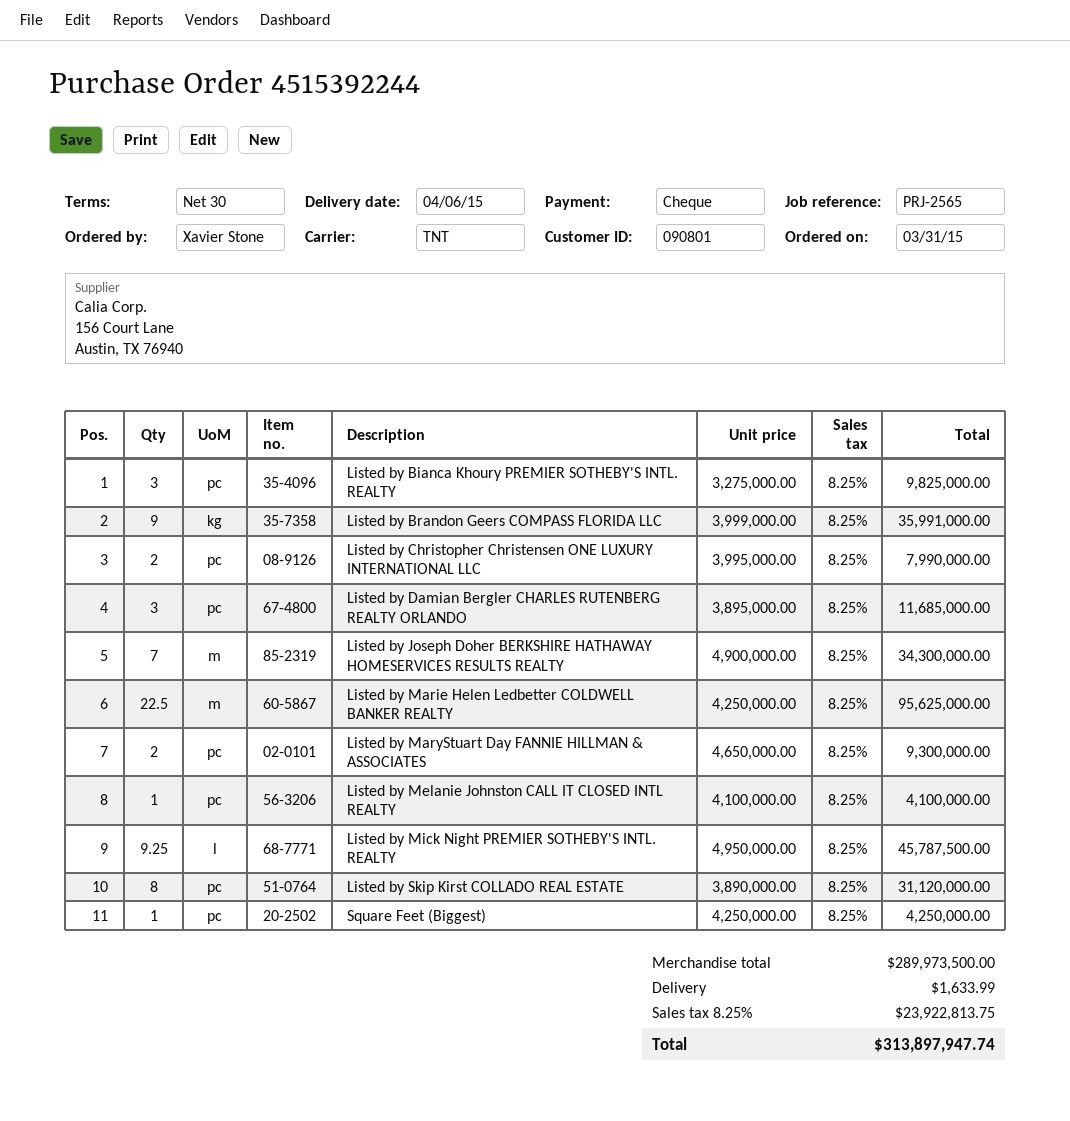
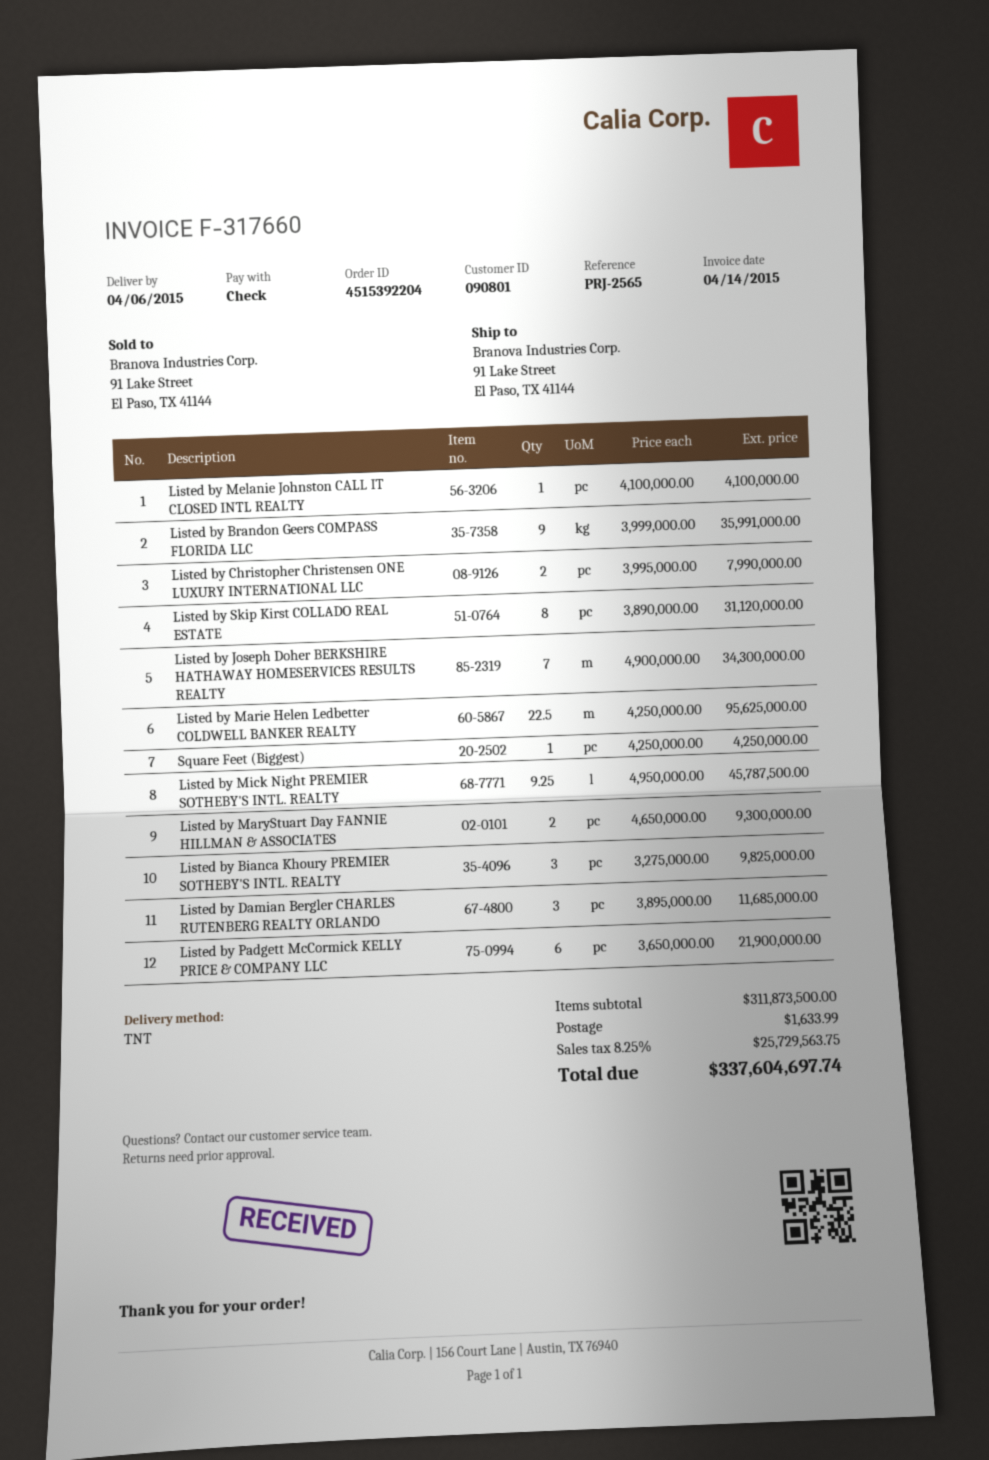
order number: 4515392244 -> 4515392204
Listed by Padgett McCormick KELLY PRICE & COMPANY LLC: none -> 6 x 3650000.00 = 21900000.00
subtotal: 289973500.00 -> 311873500.00
tax: 8.25% = 23922813.75 -> 8.25% = 25729563.75
total: 313897947.74 -> 337604697.74

